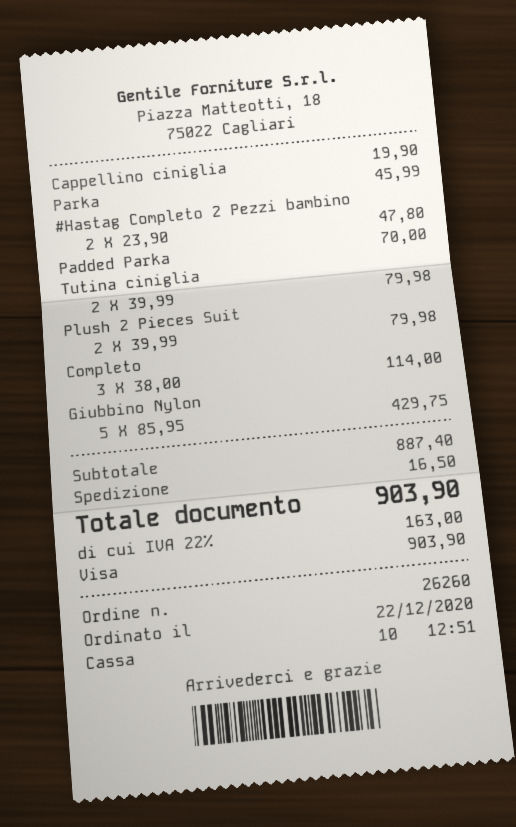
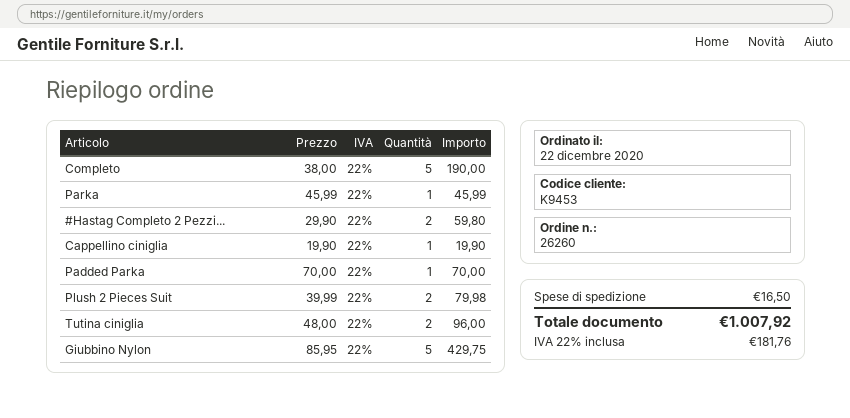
#Hastag Completo 2 Pezzi bambino: 2 x 23.90 = 47.80 -> 2 x 29.90 = 59.80
Tutina ciniglia: 2 x 39.99 = 79.98 -> 2 x 48.00 = 96.00
Completo: 3 x 38.00 = 114.00 -> 5 x 38.00 = 190.00
tax: 22% = 163.00 -> 22% = 181.76
total: 903.90 -> 1007.92

